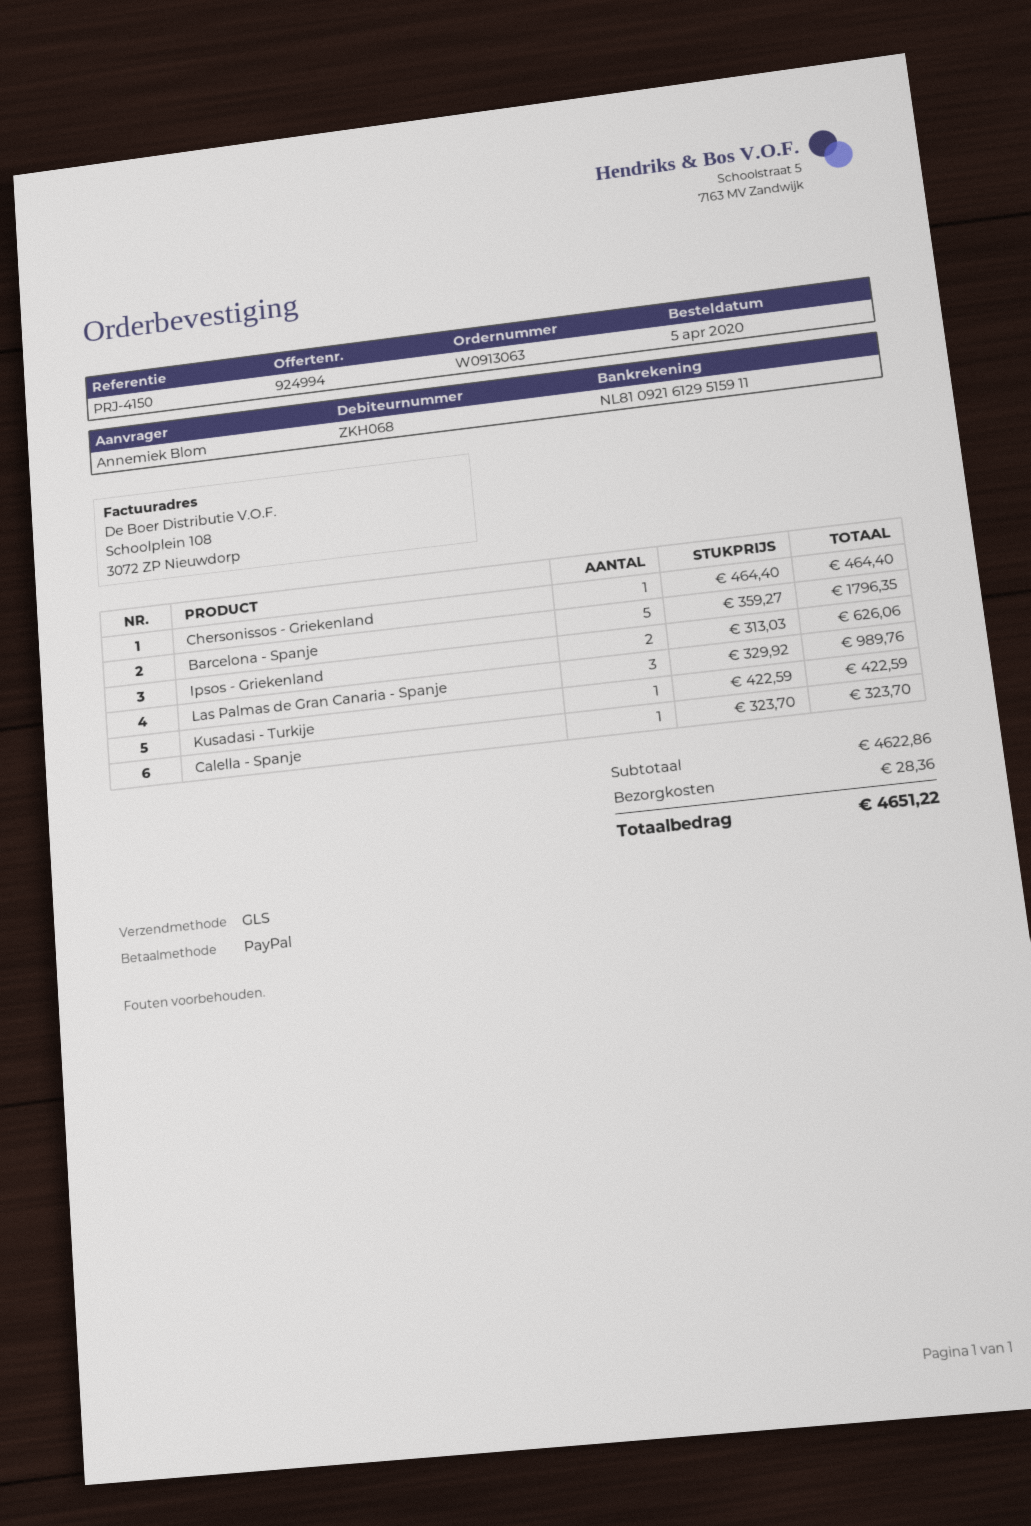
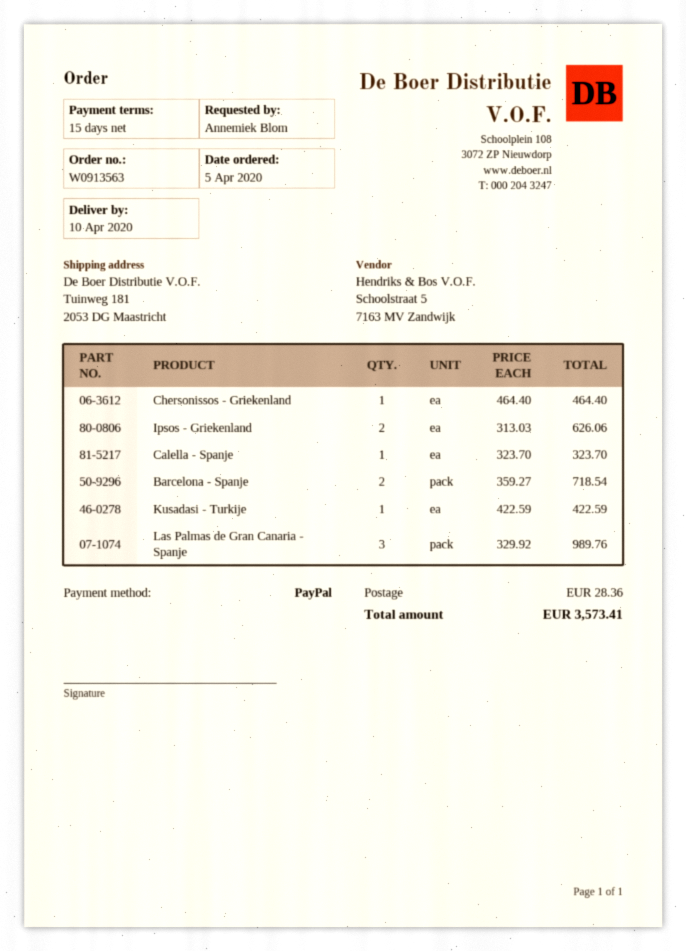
order number: W0913063 -> W0913563
Barcelona - Spanje: 5 x 359.27 = 1796.35 -> 2 x 359.27 = 718.54
total: 4651.22 -> 3573.41

